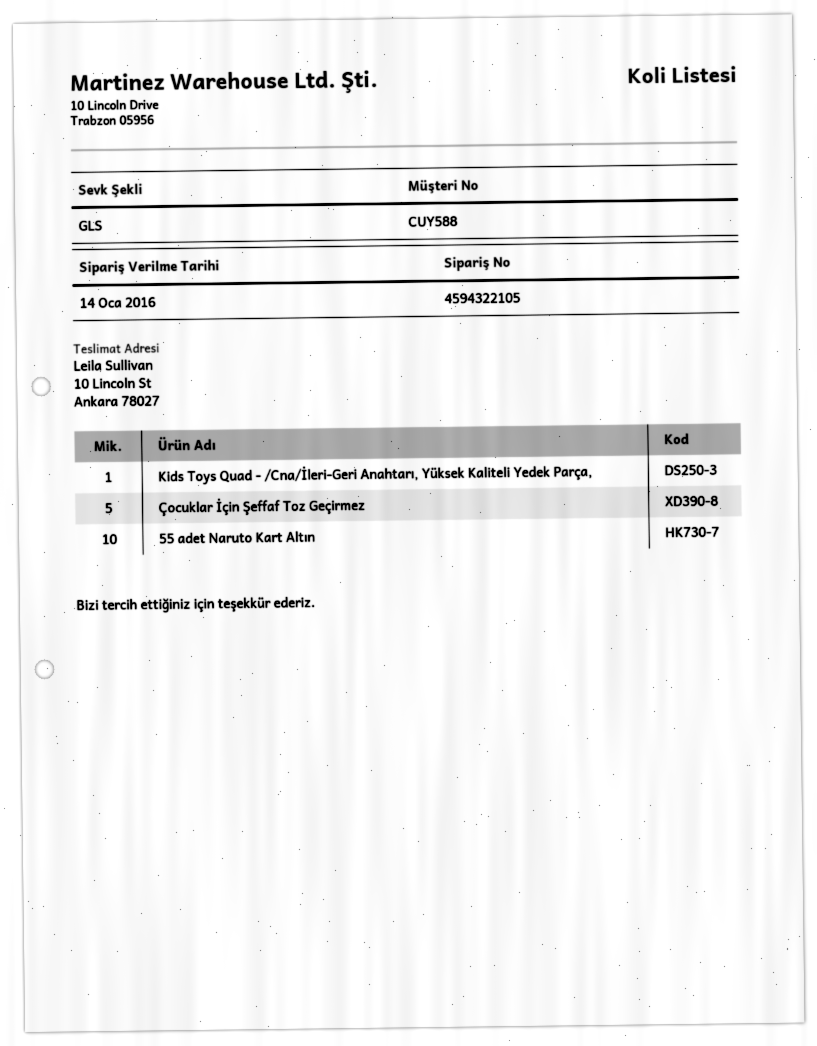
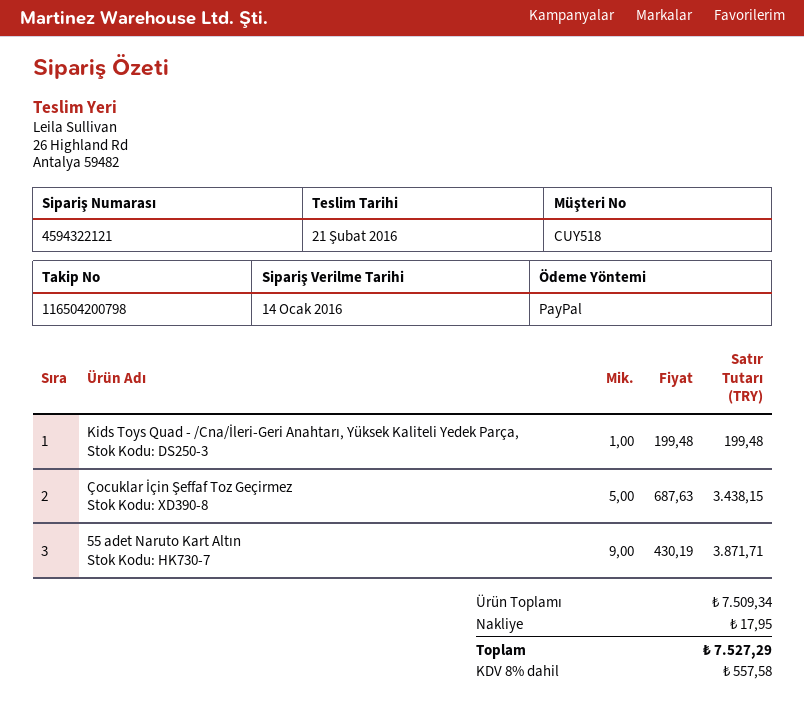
order number: 4594322105 -> 4594322121
customer number: CUY588 -> CUY518
ship to: 10 Lincoln St, Ankara 78027 -> 26 Highland Rd, Antalya 59482
55 adet Naruto Kart Altın: 10 -> 9

